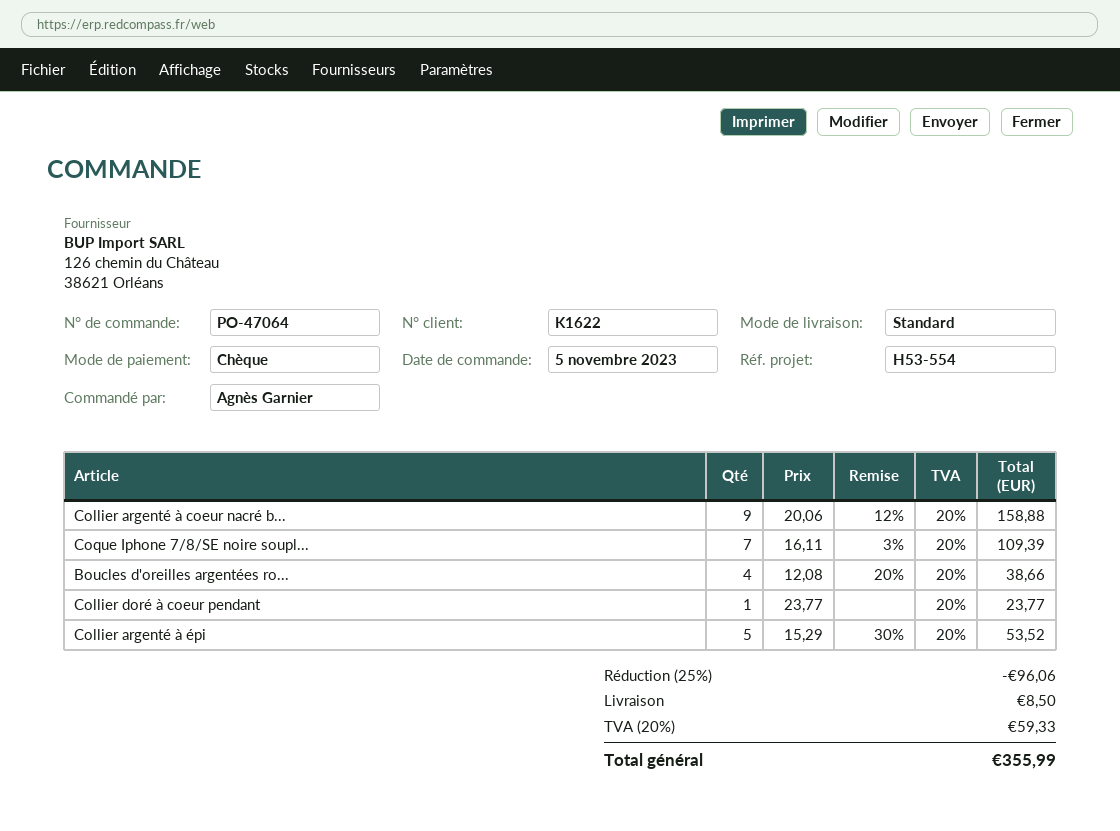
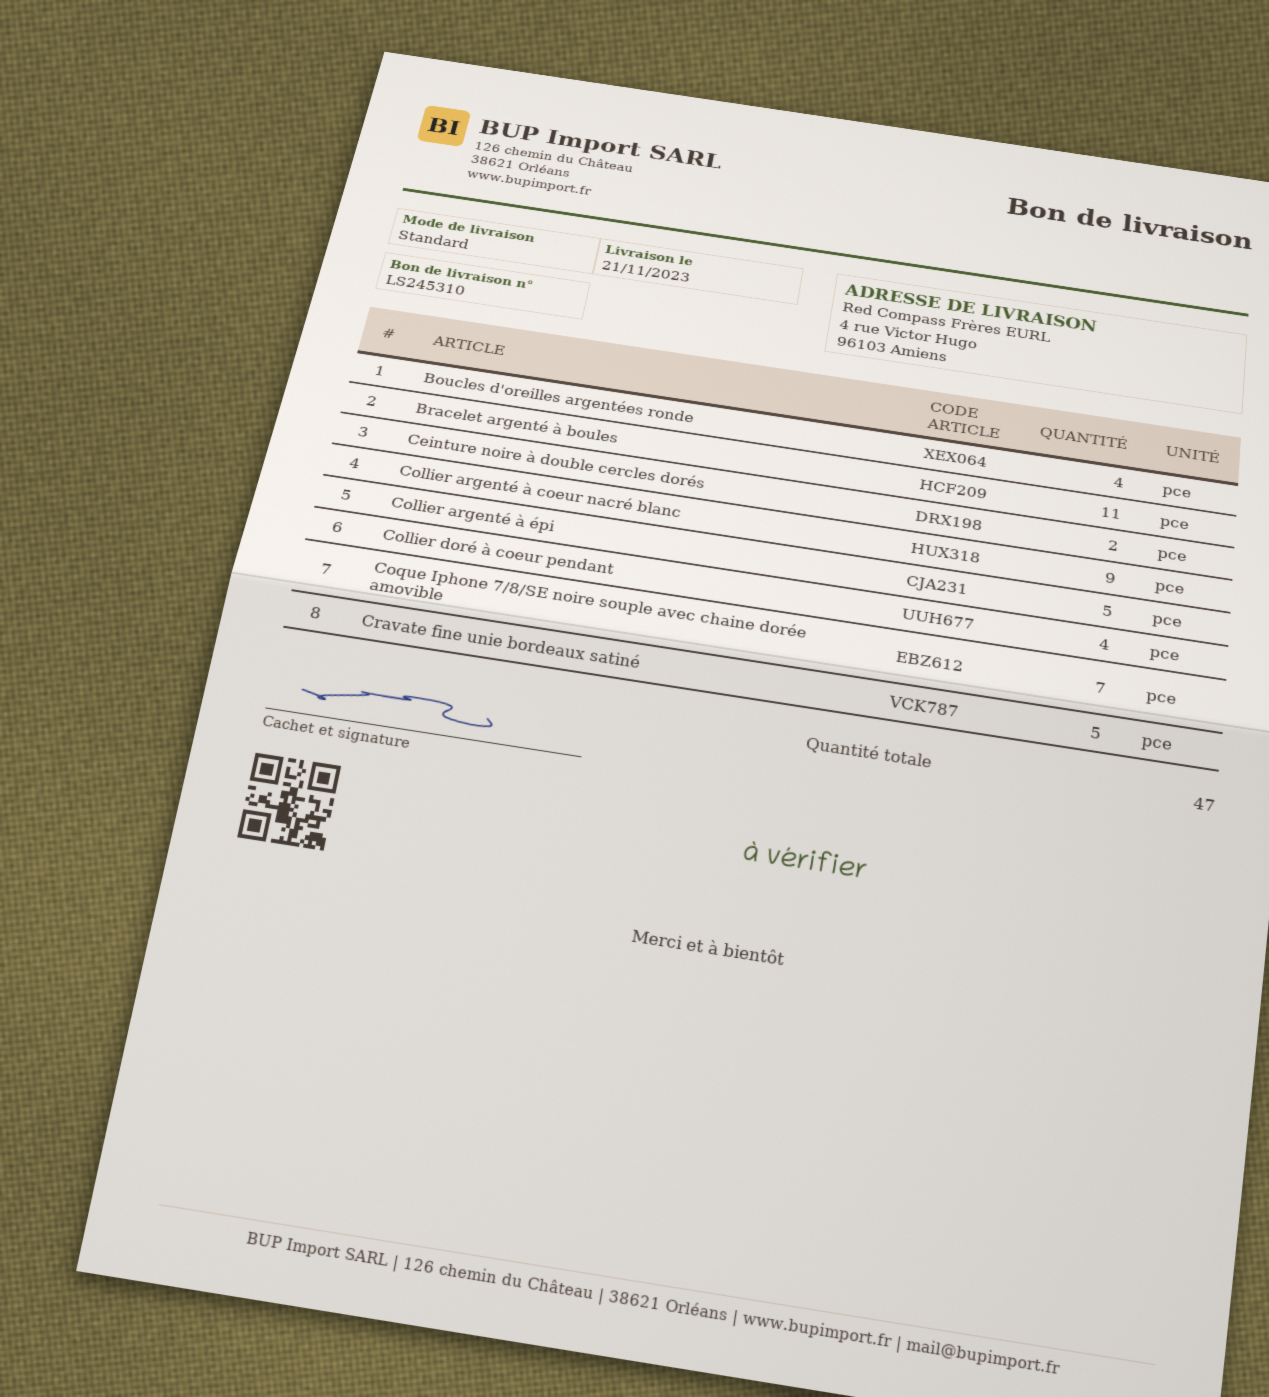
Collier doré à coeur pendant: 1 -> 4
Bracelet argenté à boules: none -> 11
Ceinture noire à double cercles dorés: none -> 2
Cravate fine unie bordeaux satiné: none -> 5

